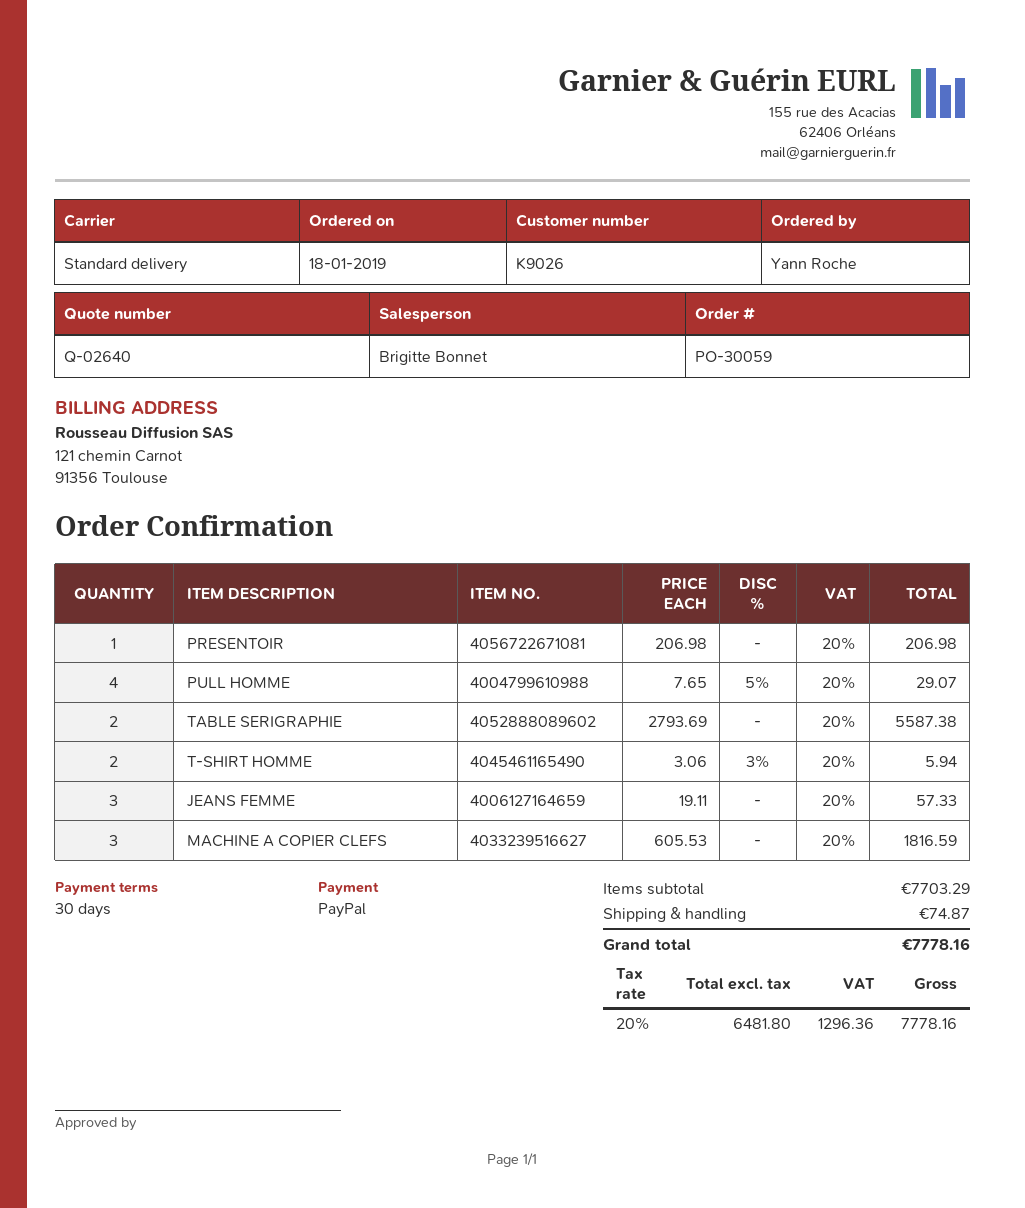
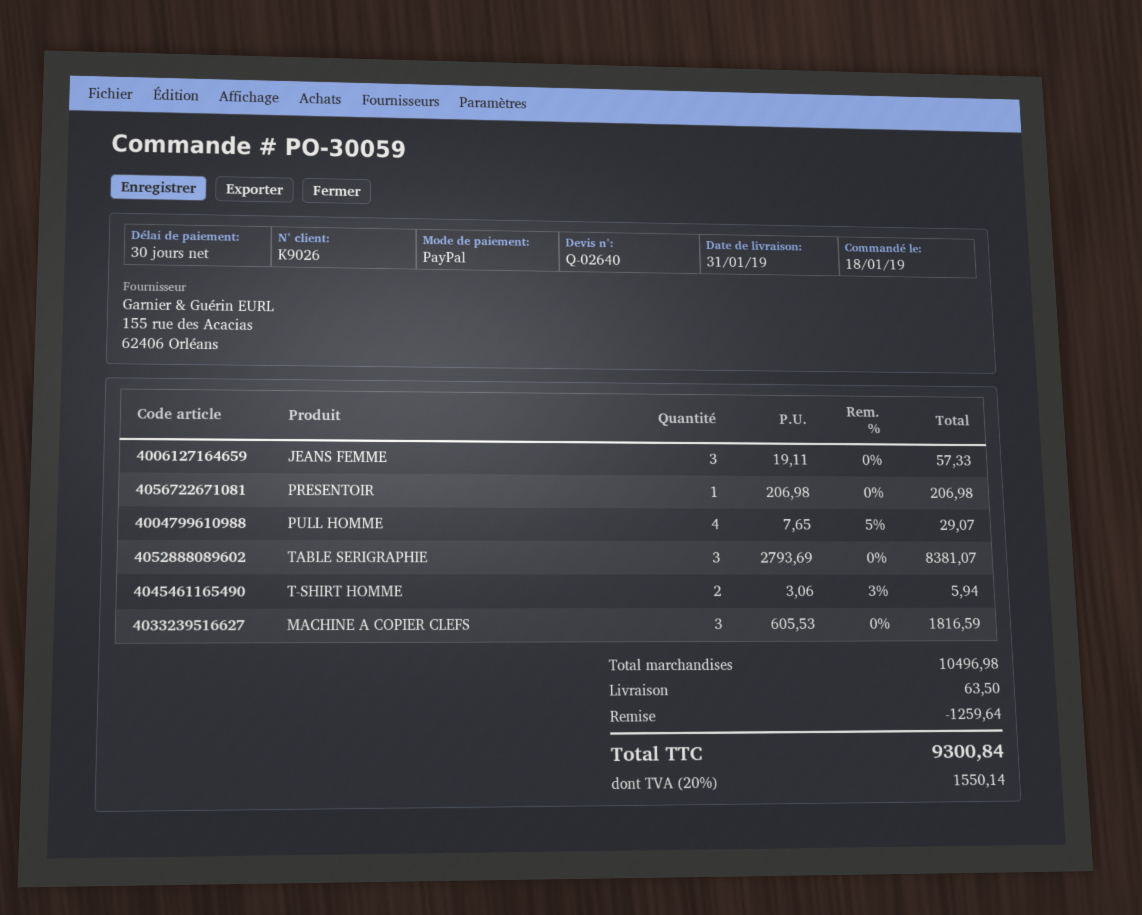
TABLE SERIGRAPHIE: 2 x 2793.69 = 5587.38 -> 3 x 2793.69 = 8381.07
subtotal: 7703.29 -> 10496.98
discount: none -> 1259.64
shipping: 74.87 -> 63.50
tax: 20% = 1296.36 -> 20% = 1550.14
total: 7778.16 -> 9300.84

